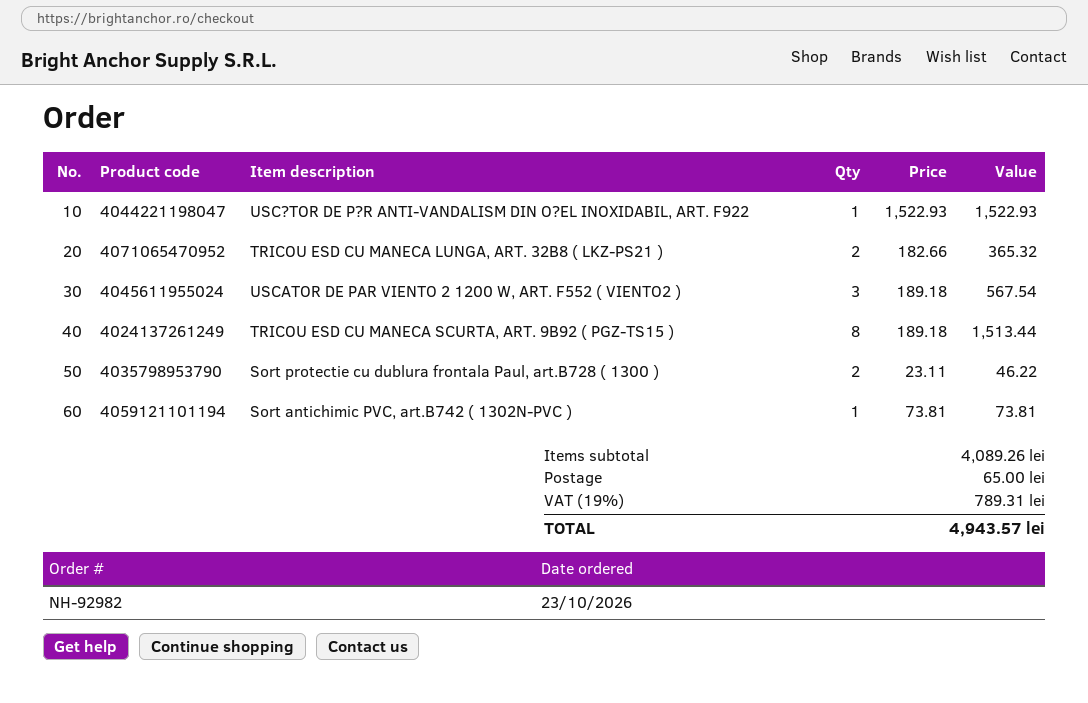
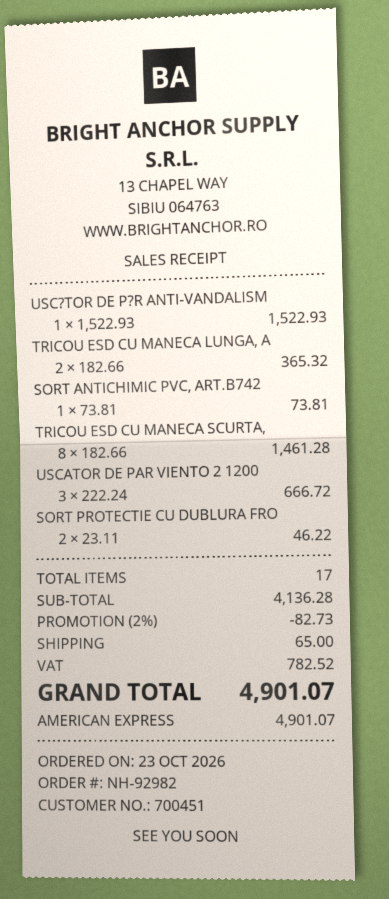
USCATOR DE PAR VIENTO 2 1200 W, ART. F552 ( VIENTO2 ): 3 x 189.18 = 567.54 -> 3 x 222.24 = 666.72
TRICOU ESD CU MANECA SCURTA, ART. 9B92 ( PGZ-TS15 ): 8 x 189.18 = 1513.44 -> 8 x 182.66 = 1461.28
subtotal: 4089.26 -> 4136.28
discount: none -> 2% = 82.73
tax: 789.31 -> 782.52
total: 4943.57 -> 4901.07

